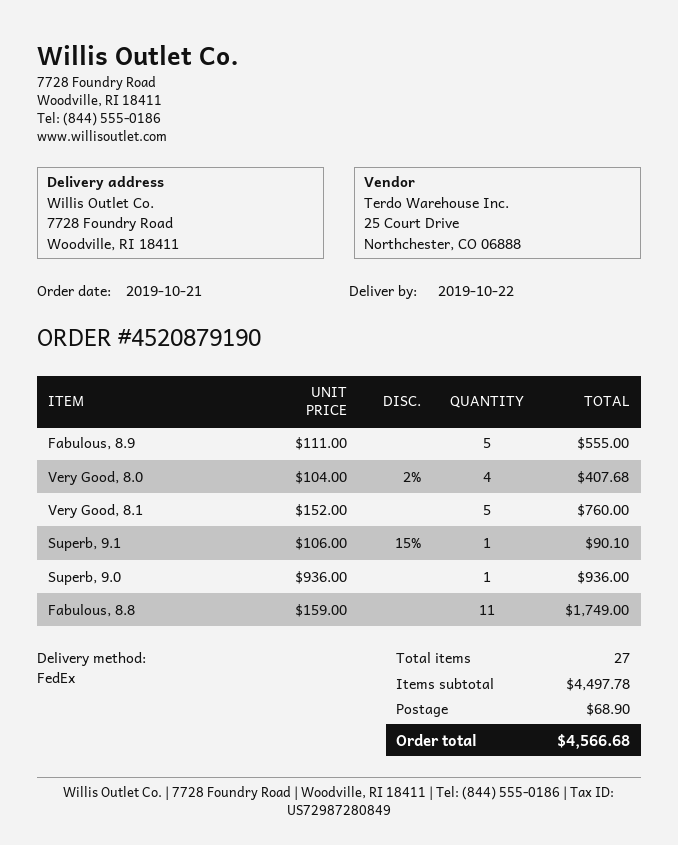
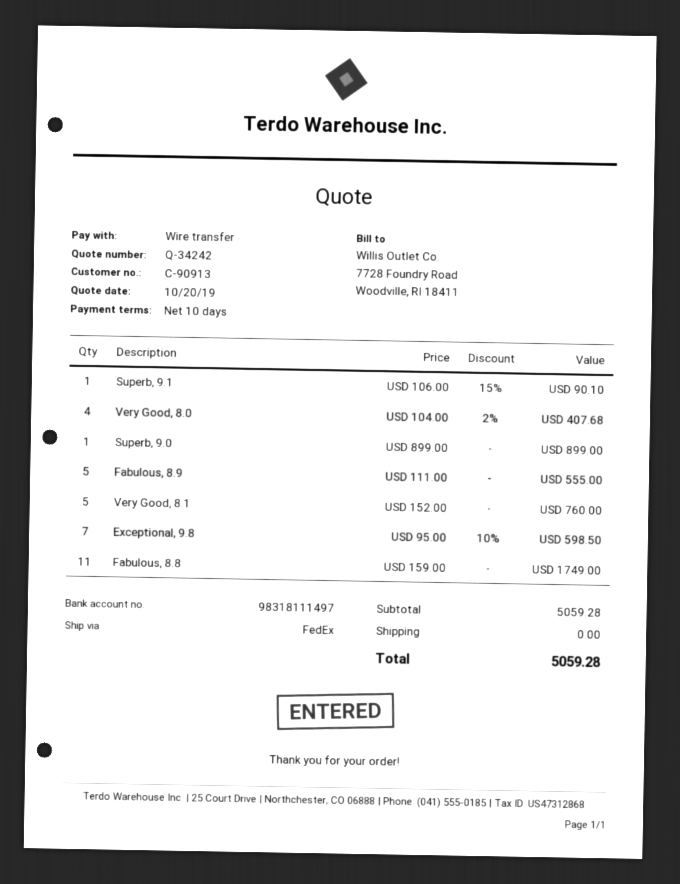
Superb, 9.0: 1 x 936.00 = 936.00 -> 1 x 899.00 = 899.00
Exceptional, 9.8: none -> 7 x 95.00 - 10% = 598.50
subtotal: 4497.78 -> 5059.28
shipping: 68.90 -> 0.00
total: 4566.68 -> 5059.28

